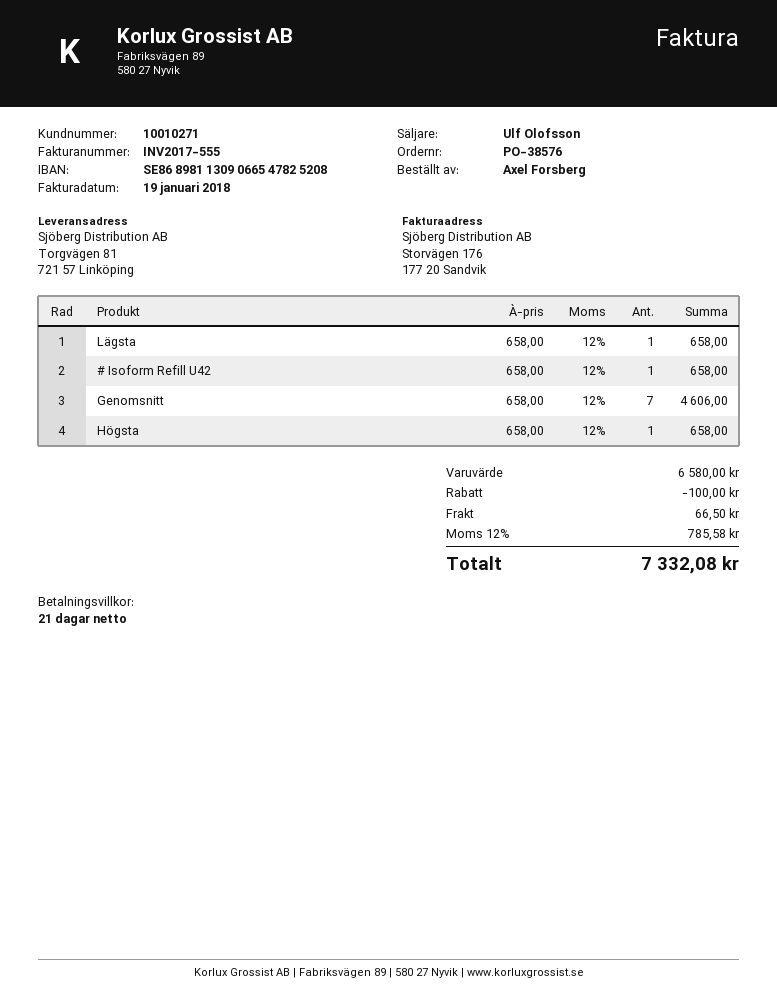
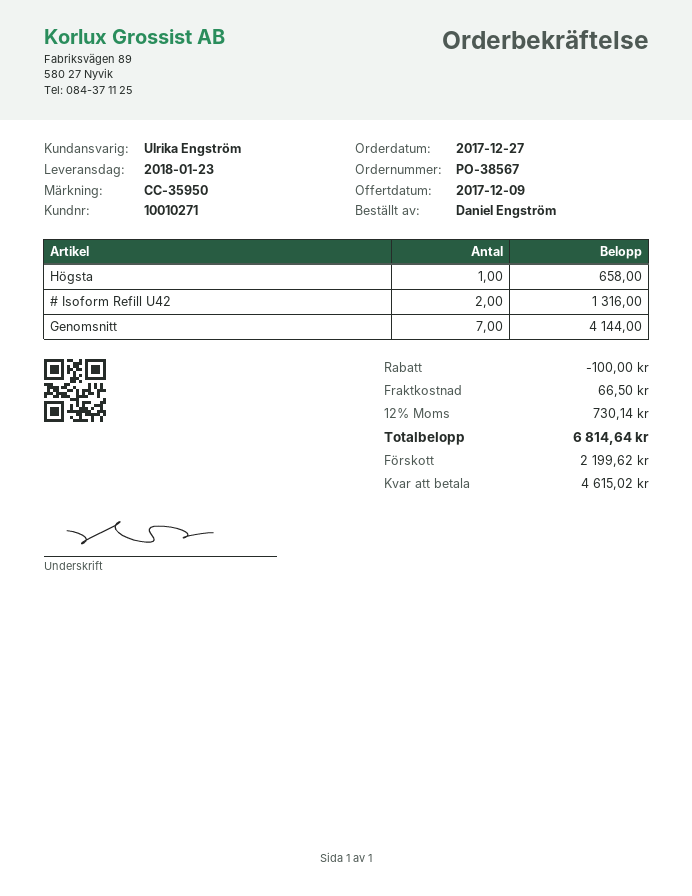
order number: PO-38576 -> PO-38567
ordered by: Axel Forsberg -> Daniel Engström
sales rep: Ulf Olofsson -> Ulrika Engström
Lägsta: 1 for 658.00 -> none
# Isoform Refill U42: 1 for 658.00 -> 2 for 1316.00
Genomsnitt: 7 for 4606.00 -> 7 for 4144.00
tax: 12% = 785.58 -> 12% = 730.14
total: 7332.08 -> 6814.64

